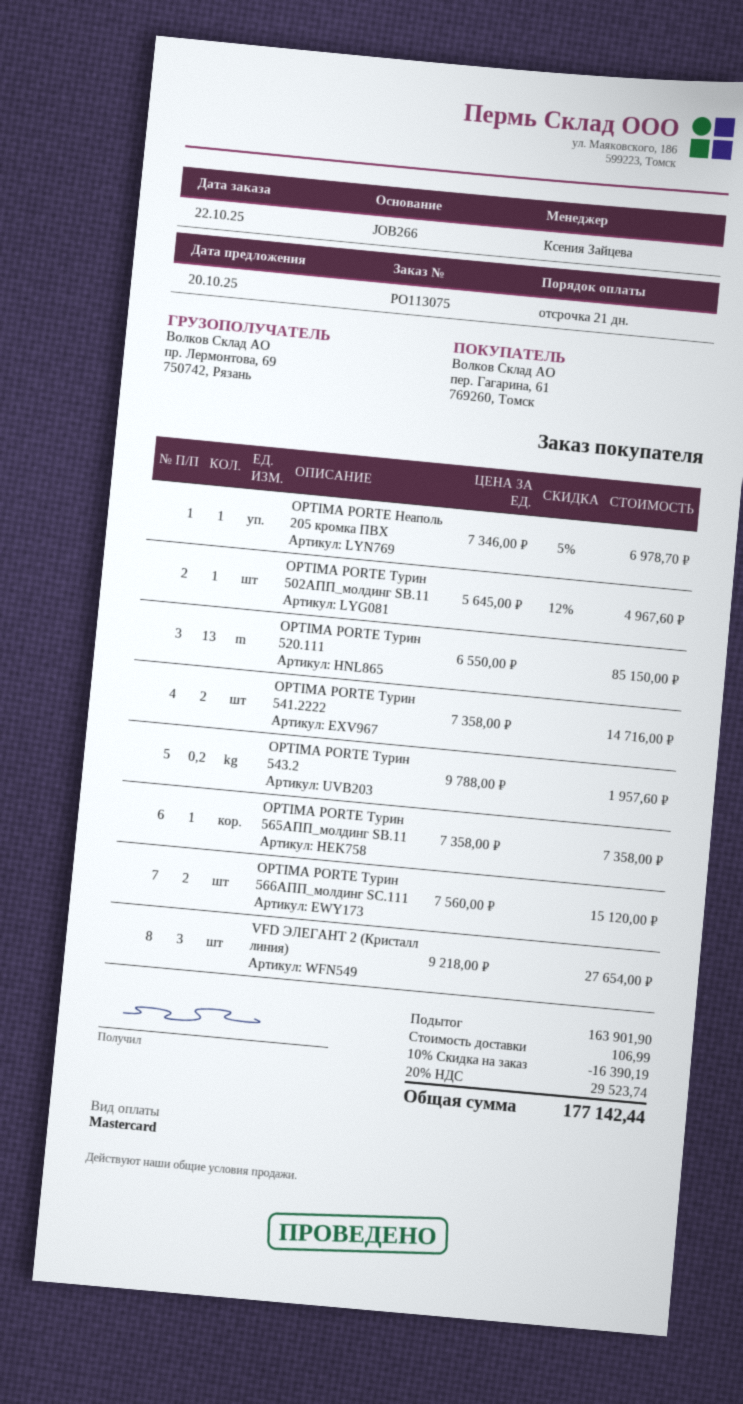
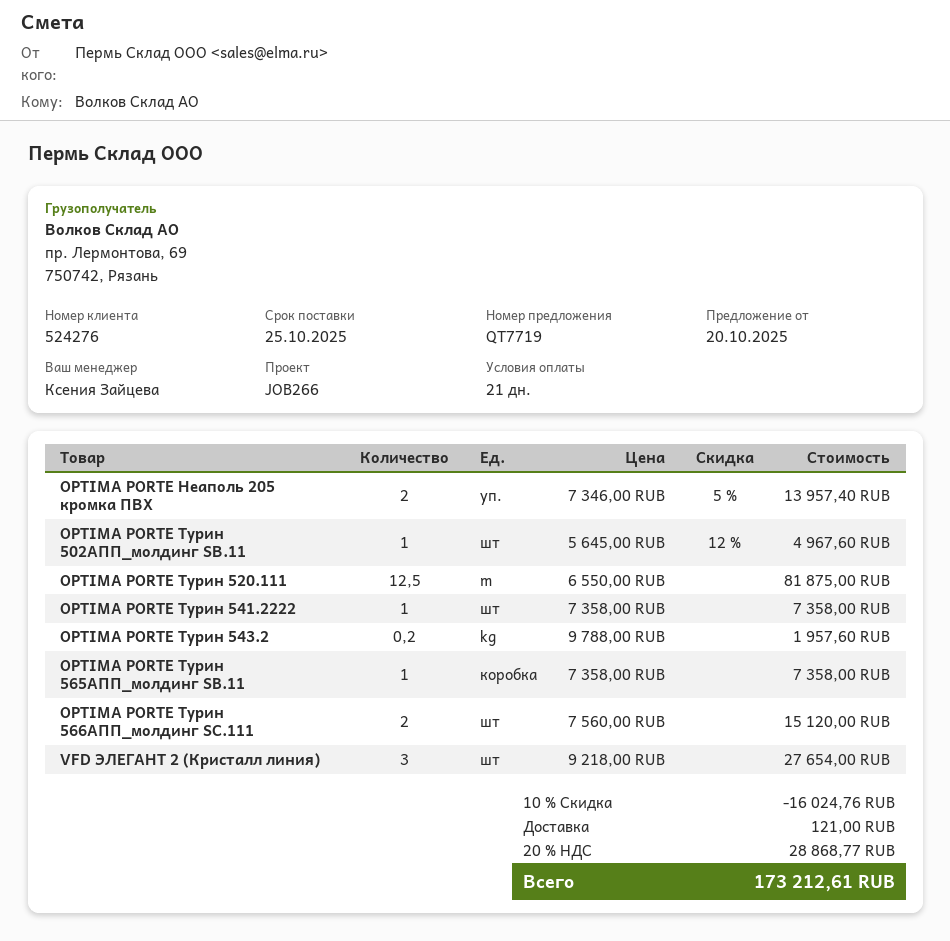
OPTIMA PORTE Неаполь 205 кромка ПВХ: 1 x 7346.00 - 5% = 6978.70 -> 2 x 7346.00 - 5% = 13957.40
OPTIMA PORTE Турин 520.111: 13 x 6550.00 = 85150.00 -> 12.5 x 6550.00 = 81875.00
OPTIMA PORTE Турин 541.2222: 2 x 7358.00 = 14716.00 -> 1 x 7358.00 = 7358.00
discount: 10% = 16390.19 -> 10% = 16024.76
shipping: 106.99 -> 121.00
tax: 20% = 29523.74 -> 20% = 28868.77
total: 177142.44 -> 173212.61

